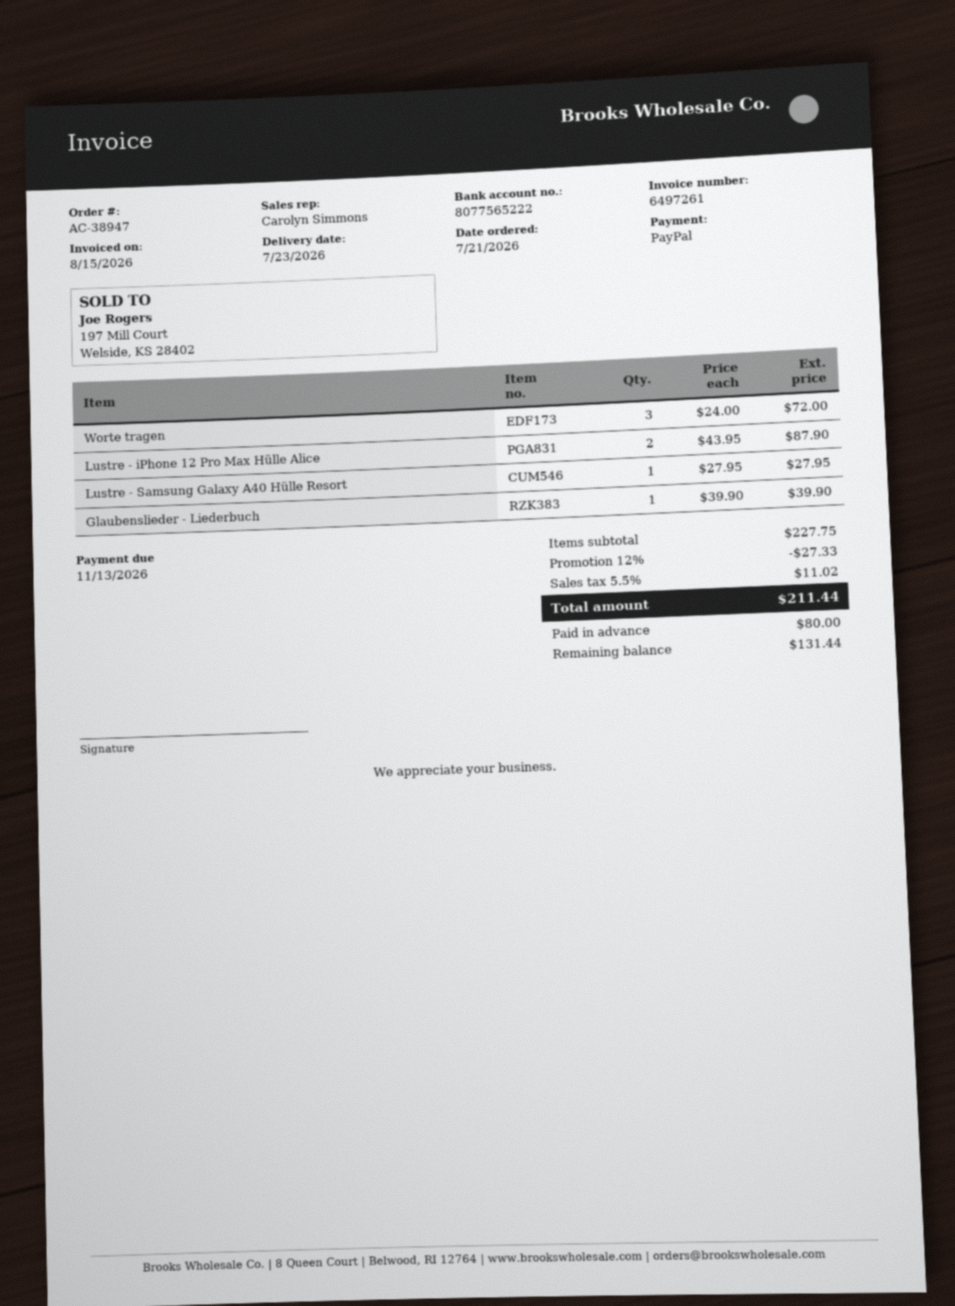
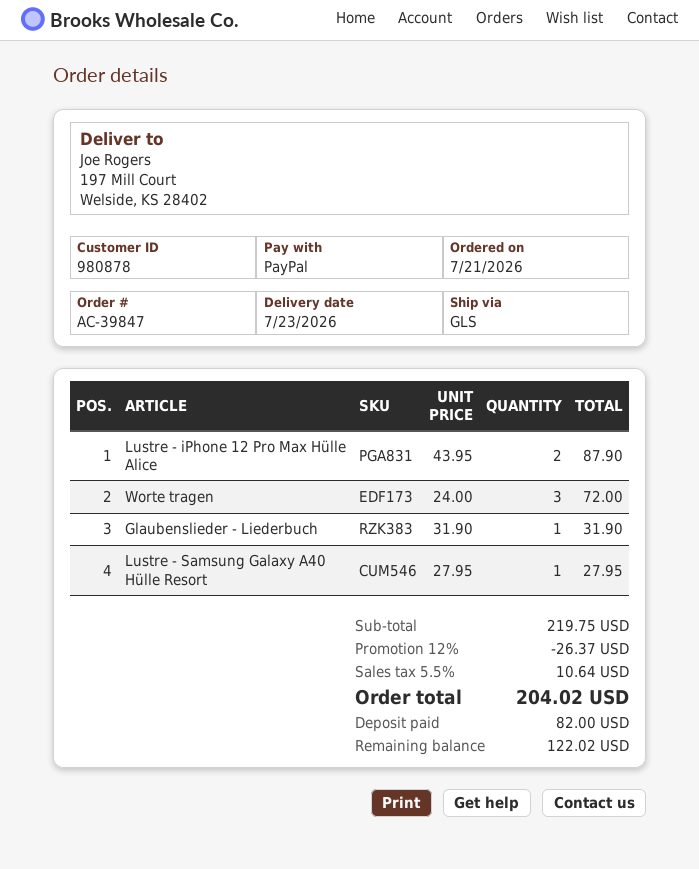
order number: AC-38947 -> AC-39847
Glaubenslieder - Liederbuch: 1 x 39.90 = 39.90 -> 1 x 31.90 = 31.90
subtotal: 227.75 -> 219.75
discount: 12% = 27.33 -> 12% = 26.37
tax: 5.5% = 11.02 -> 5.5% = 10.64
total: 211.44 -> 204.02
deposit: 80.00 -> 82.00
balance: 131.44 -> 122.02

